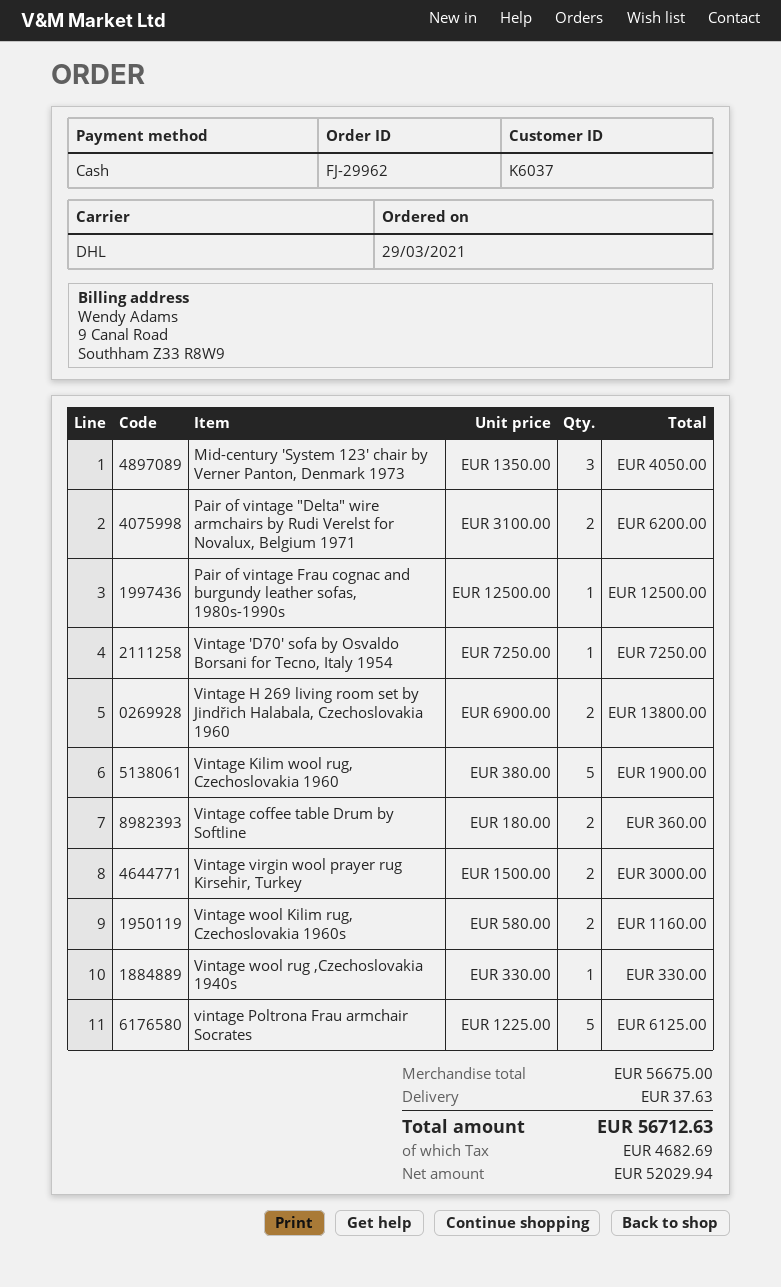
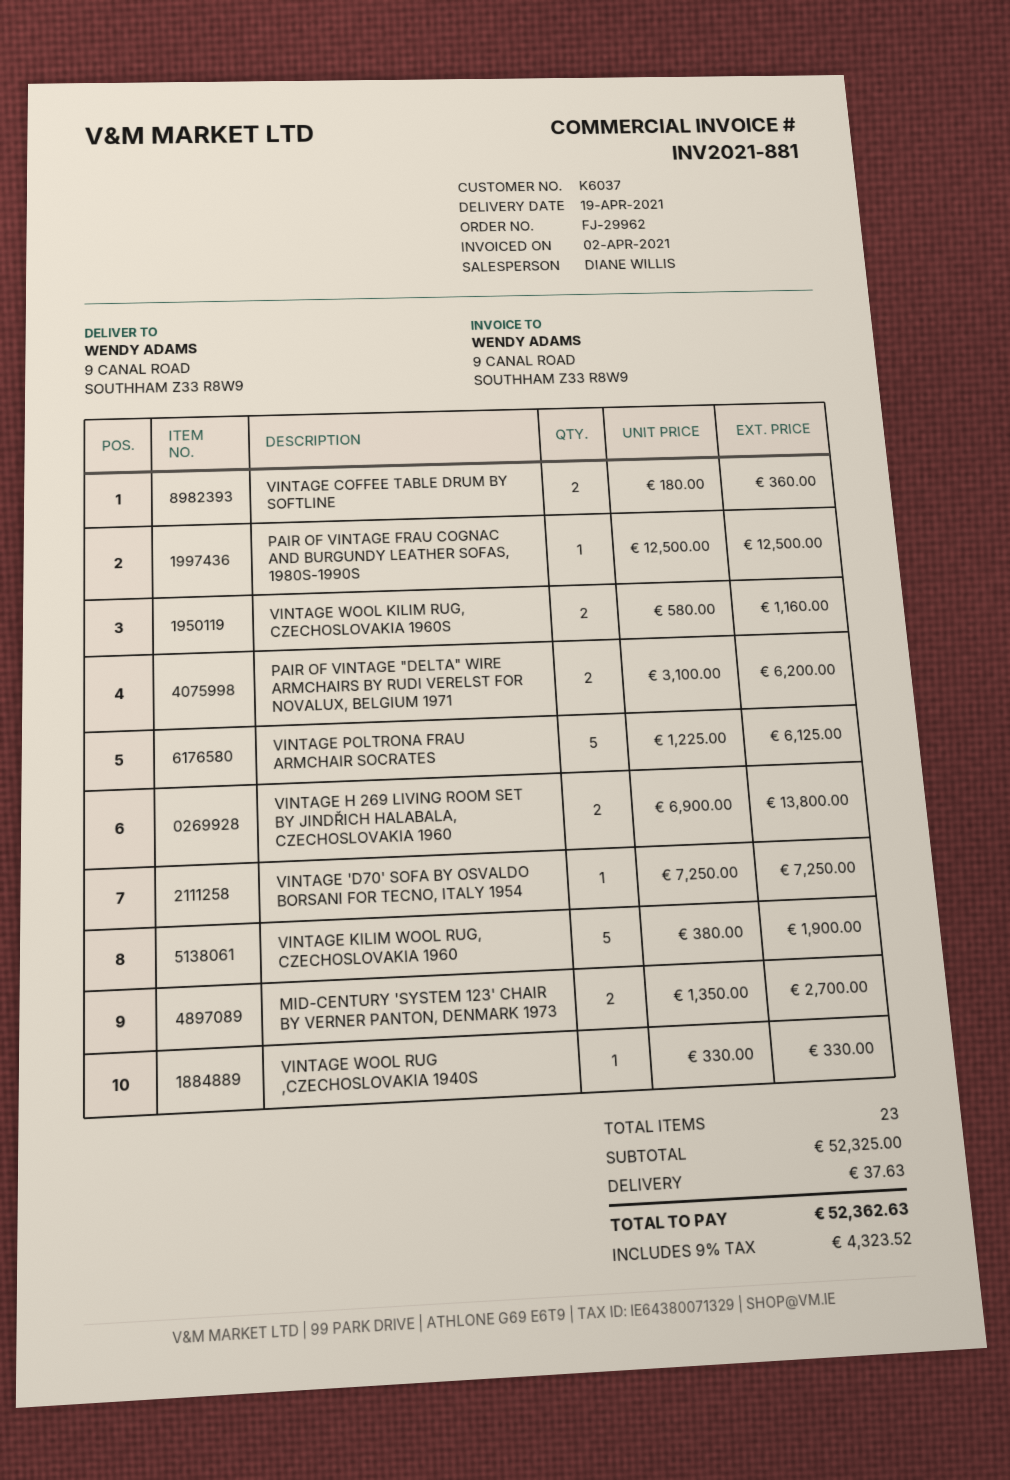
Mid-century 'System 123' chair by Verner Panton, Denmark 1973: 3 x 1350.00 = 4050.00 -> 2 x 1350.00 = 2700.00
Vintage virgin wool prayer rug Kirsehir, Turkey: 2 x 1500.00 = 3000.00 -> none
subtotal: 56675.00 -> 52325.00
tax: 4682.69 -> 4323.52
total: 56712.63 -> 52362.63

